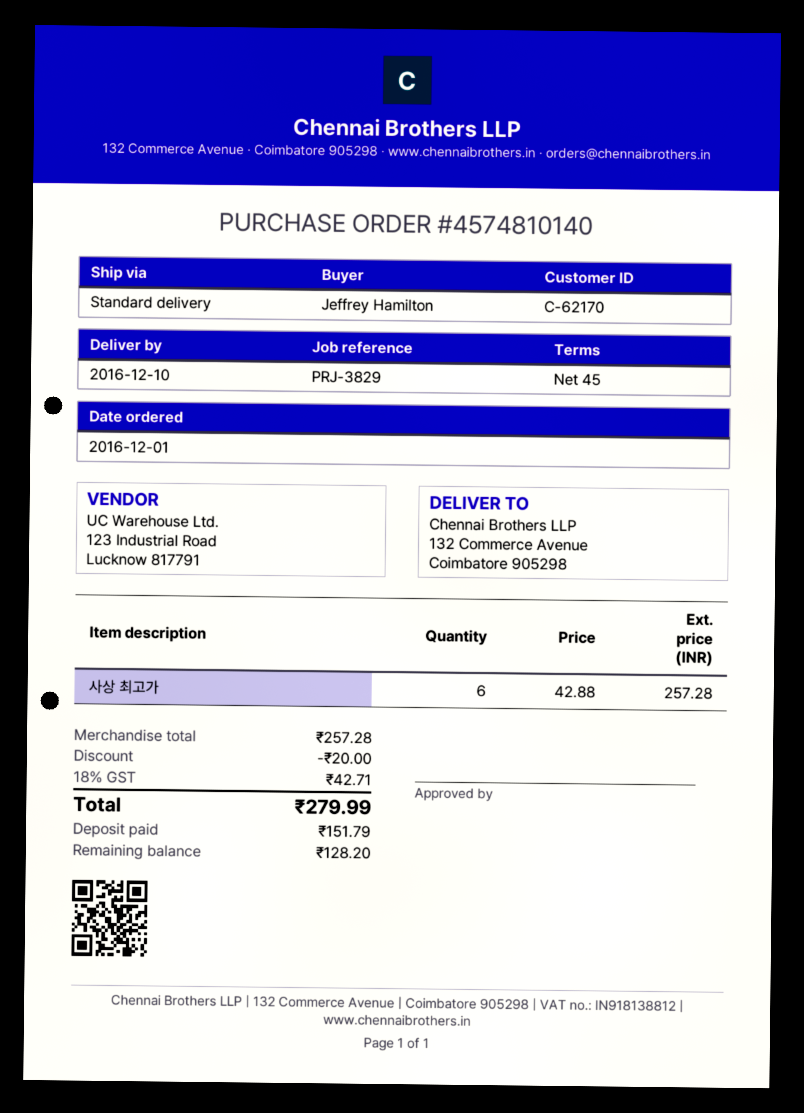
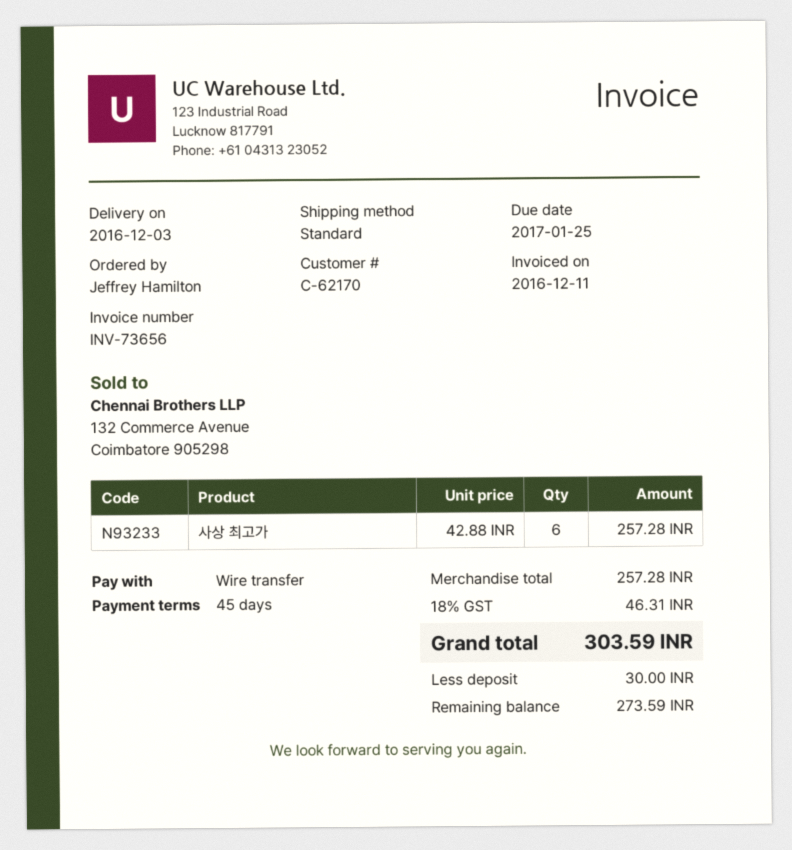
delivery date: 2016-12-10 -> 2016-12-03
discount: 20.00 -> none
tax: 18% = 42.71 -> 18% = 46.31
total: 279.99 -> 303.59
deposit: 151.79 -> 30.00
balance: 128.20 -> 273.59

